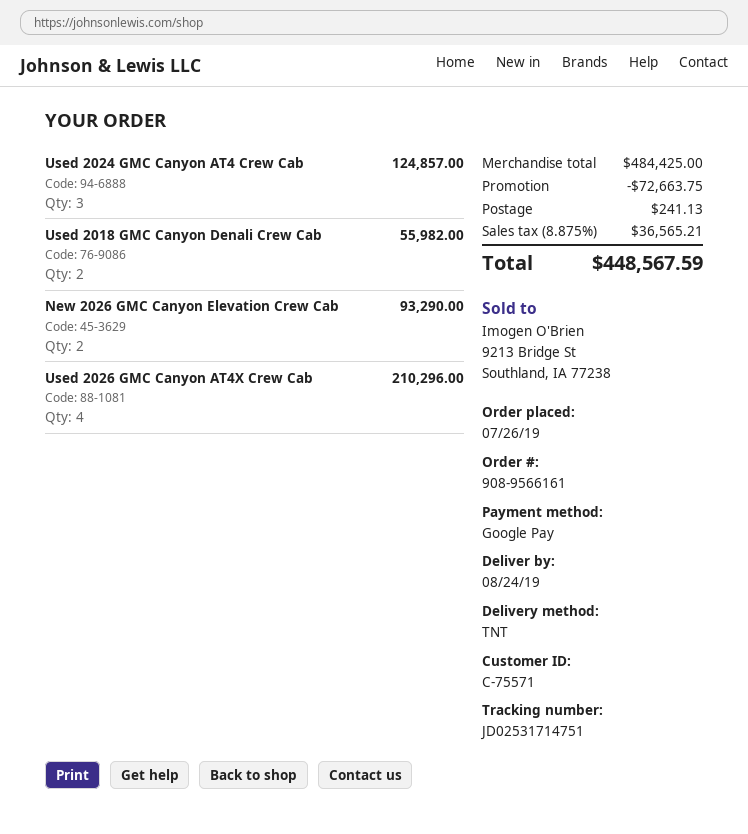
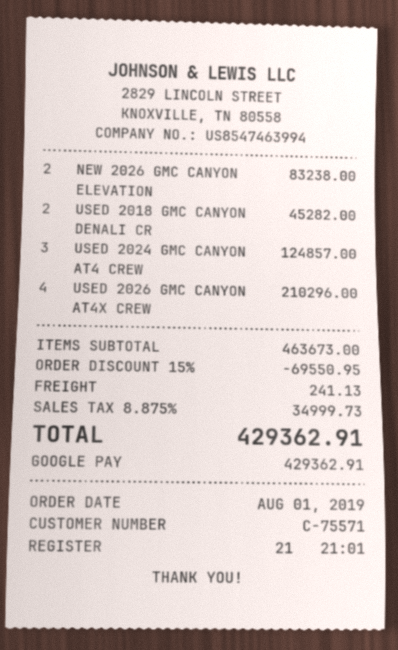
order date: 2019-07-26 -> 2019-08-01
Used 2018 GMC Canyon Denali Crew Cab: 2 for 55982.00 -> 2 for 45282.00
New 2026 GMC Canyon Elevation Crew Cab: 2 for 93290.00 -> 2 for 83238.00
subtotal: 484425.00 -> 463673.00
discount: 72663.75 -> 69550.95
tax: 8.875% = 36565.21 -> 8.875% = 34999.73
total: 448567.59 -> 429362.91

